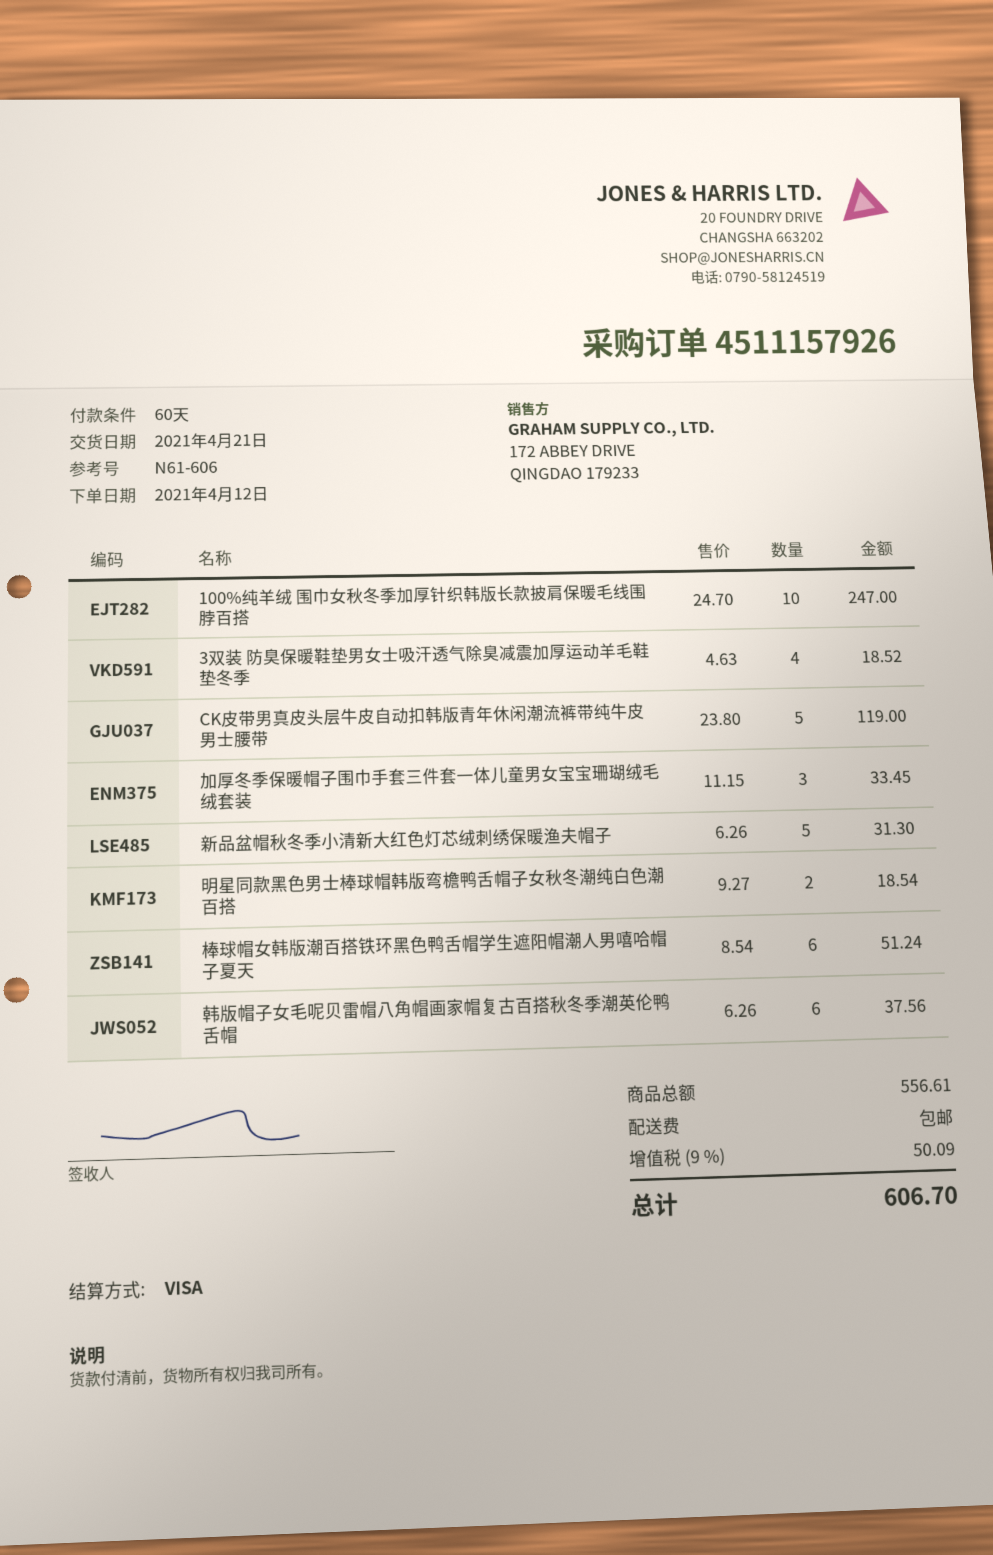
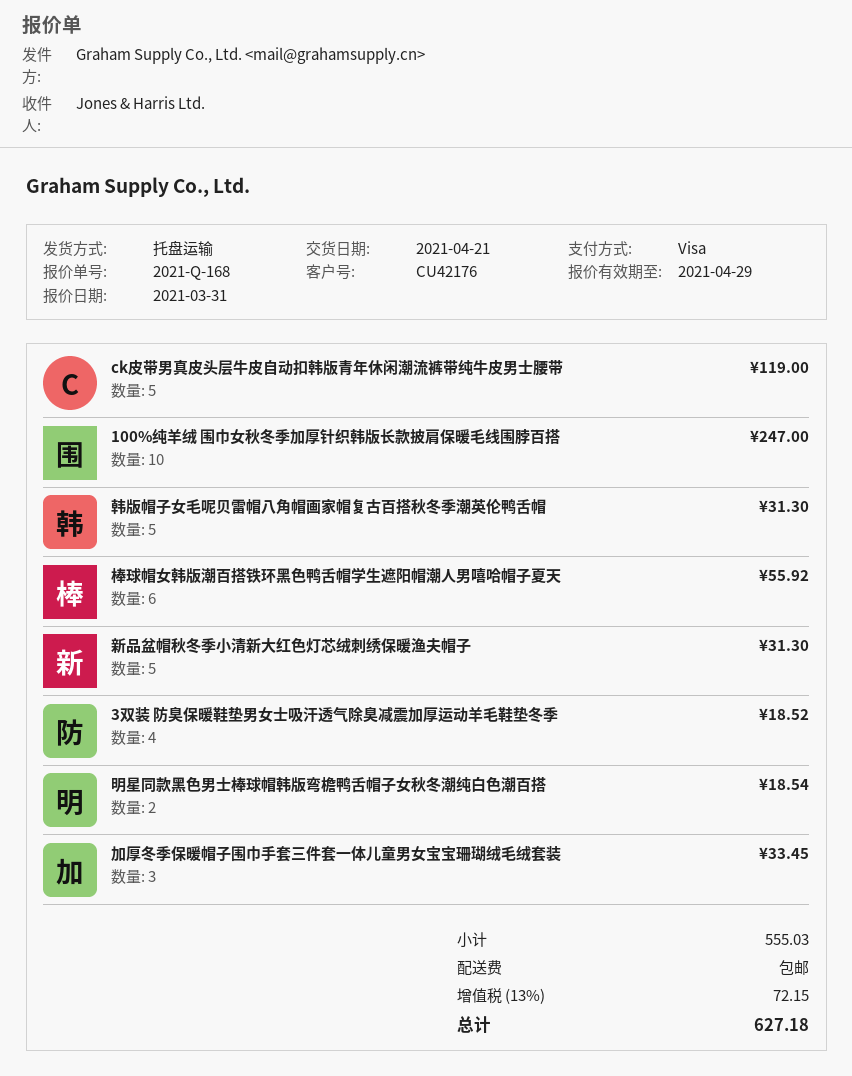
棒球帽女韩版潮百搭铁环黑色鸭舌帽学生遮阳帽潮人男嘻哈帽子夏天: 6 for 51.24 -> 6 for 55.92
韩版帽子女毛呢贝雷帽八角帽画家帽复古百搭秋冬季潮英伦鸭舌帽: 6 for 37.56 -> 5 for 31.30
subtotal: 556.61 -> 555.03
tax: 9% = 50.09 -> 13% = 72.15
total: 606.70 -> 627.18

